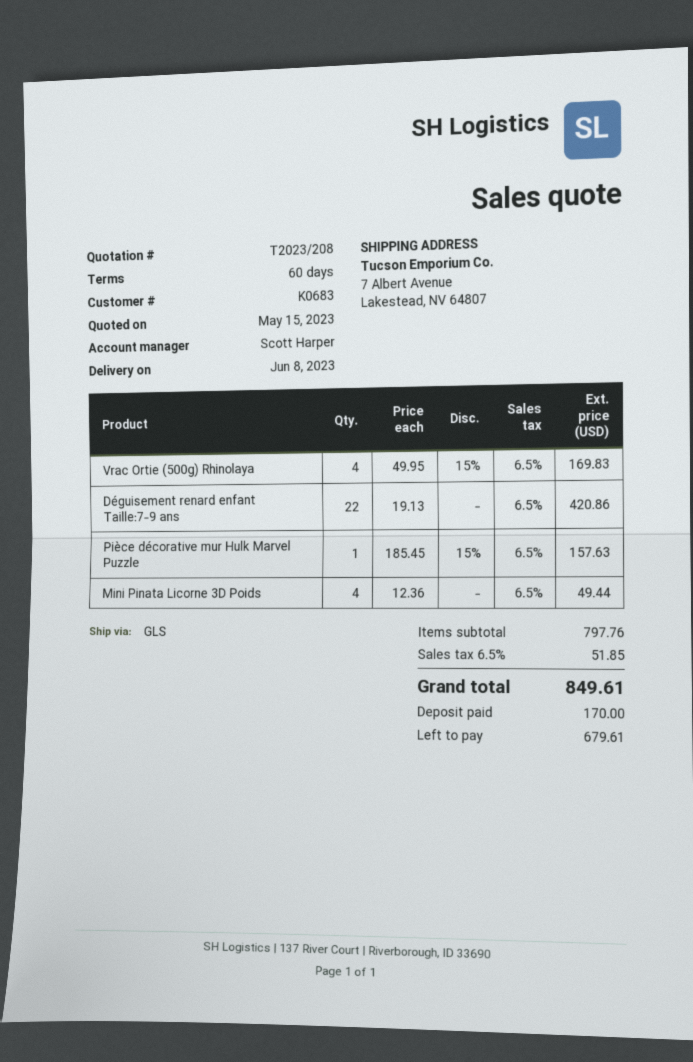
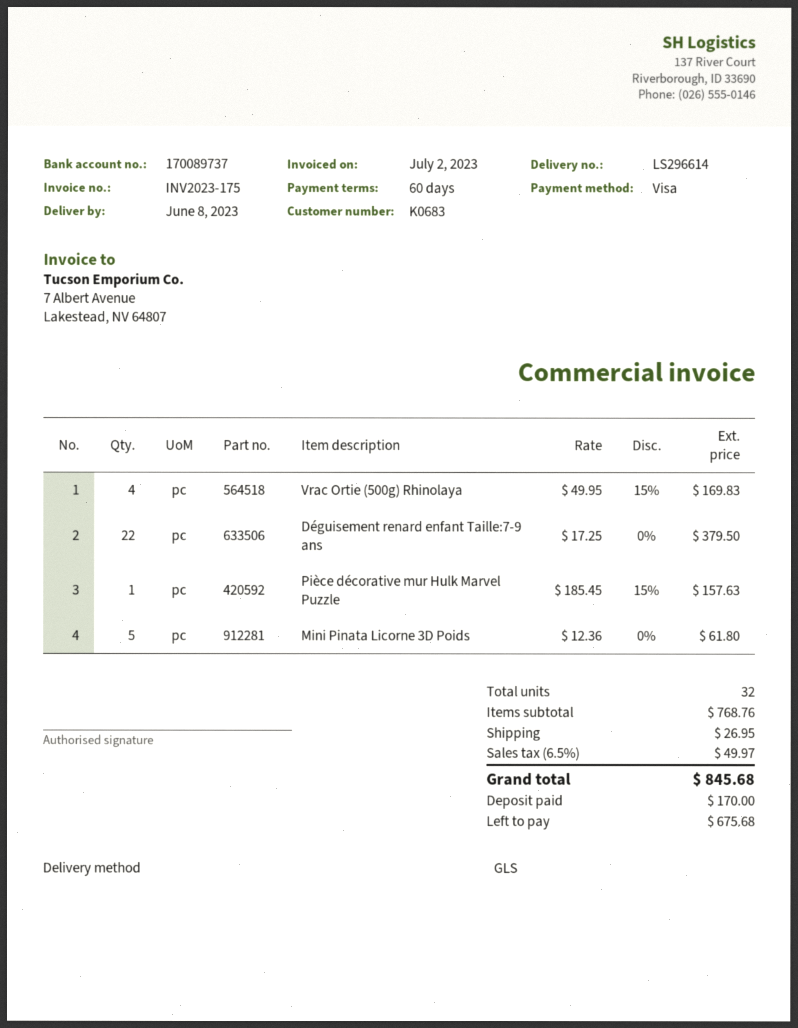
Déguisement renard enfant Taille:7-9 ans: 22 x 19.13 = 420.86 -> 22 x 17.25 = 379.50
Mini Pinata Licorne 3D Poids: 4 x 12.36 = 49.44 -> 5 x 12.36 = 61.80
subtotal: 797.76 -> 768.76
shipping: none -> 26.95
tax: 6.5% = 51.85 -> 6.5% = 49.97
total: 849.61 -> 845.68
balance: 679.61 -> 675.68

